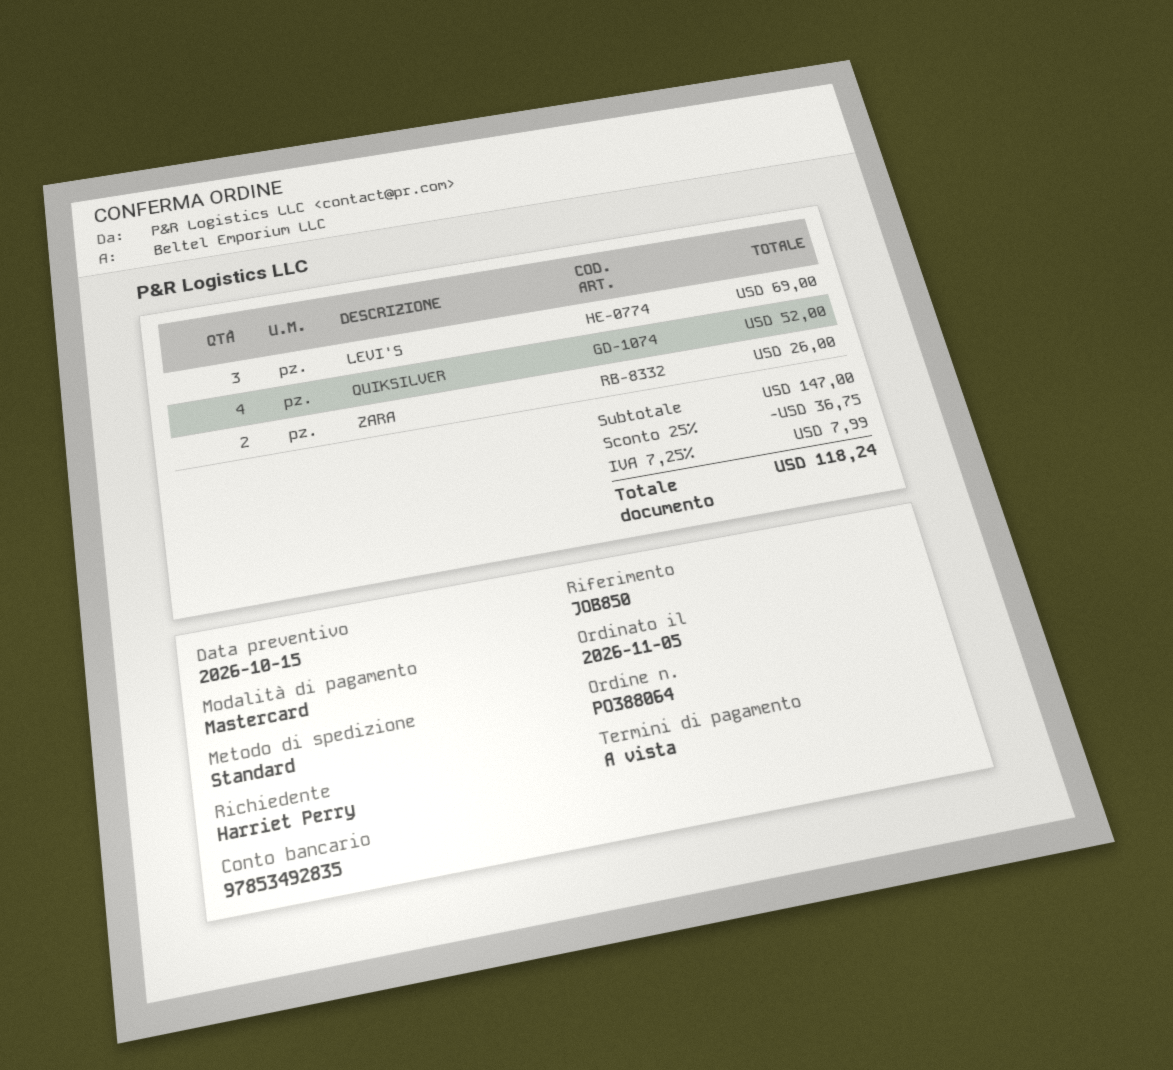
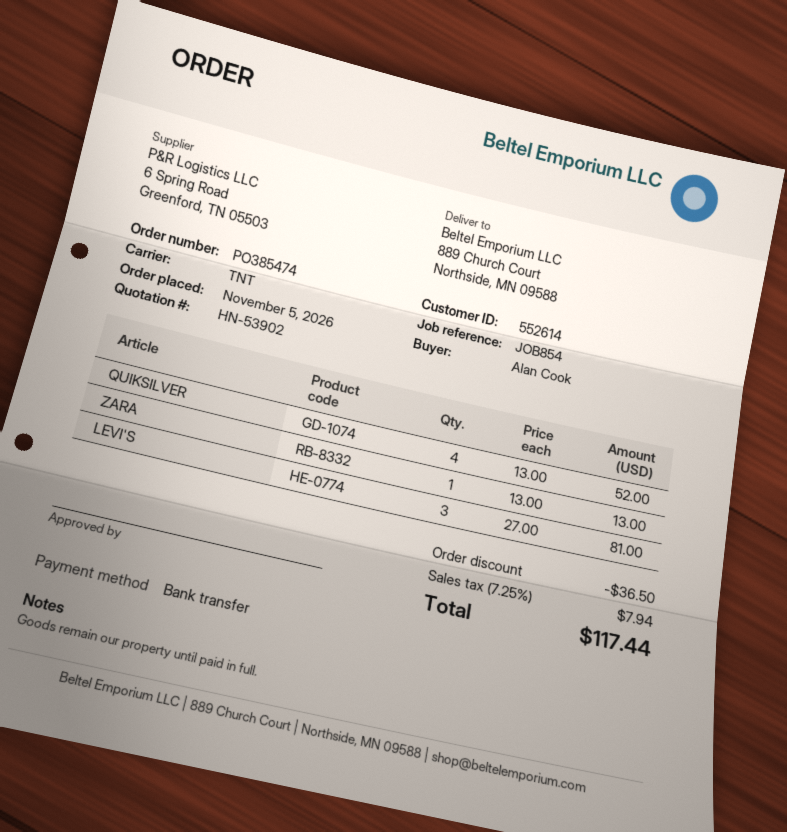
order number: PO388064 -> PO385474
reference: JOB850 -> JOB854
ordered by: Harriet Perry -> Alan Cook
payment method: Mastercard -> bank transfer
shipping method: standard -> TNT
LEVI'S: 3 for 69.00 -> 3 for 81.00
ZARA: 2 for 26.00 -> 1 for 13.00
discount: 36.75 -> 36.50
tax: 7.25% = 7.99 -> 7.25% = 7.94
total: 118.24 -> 117.44

